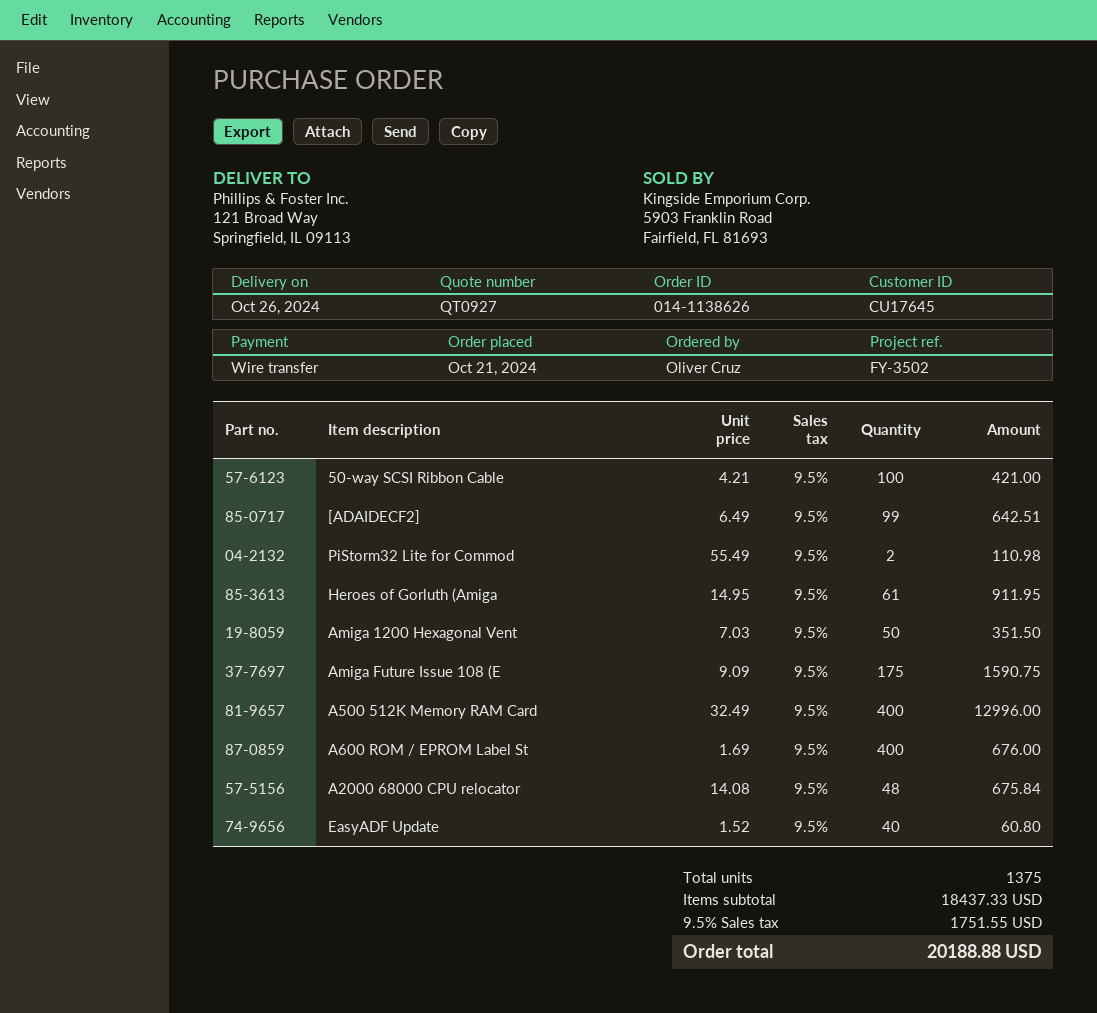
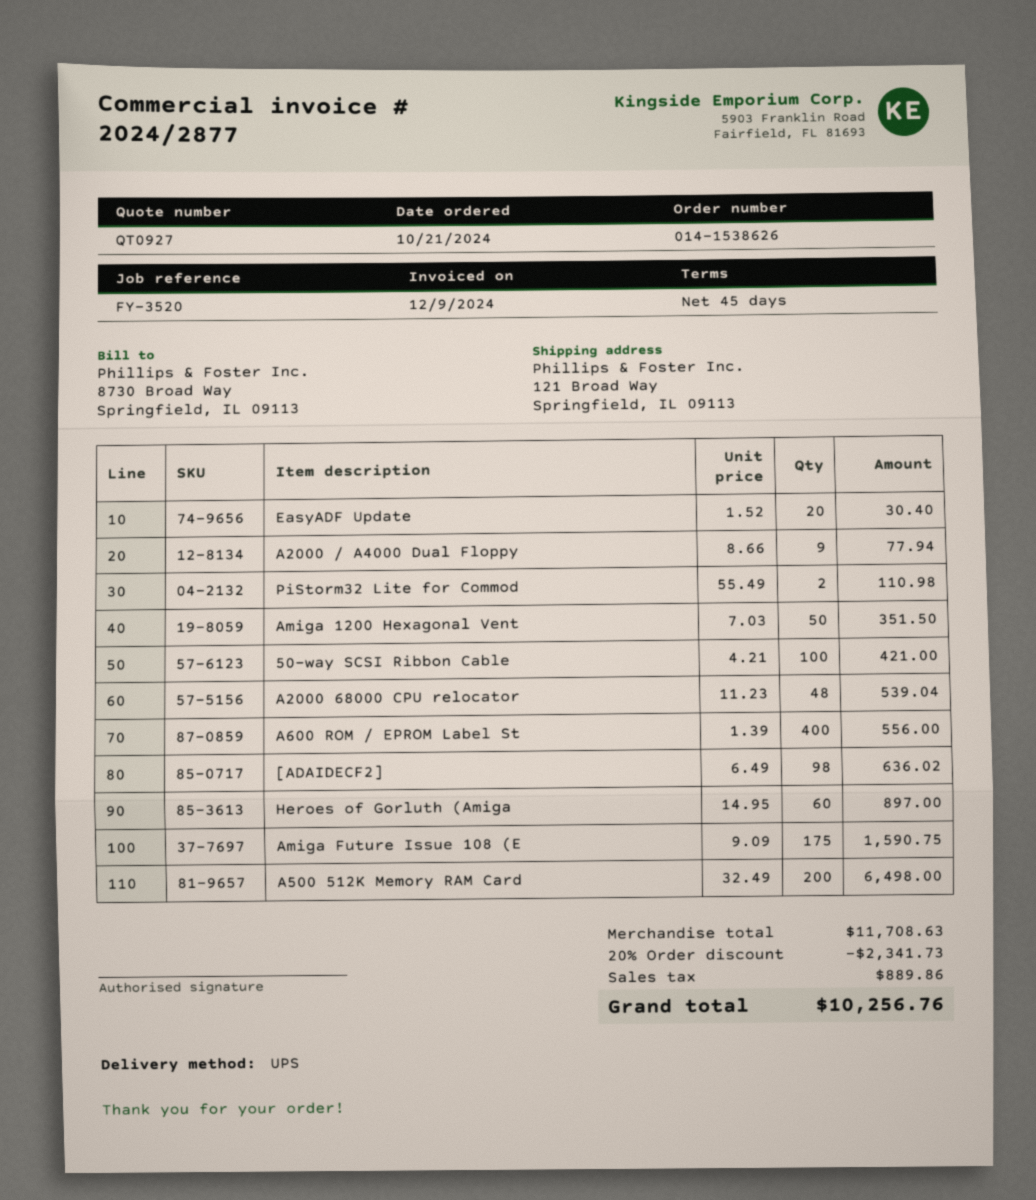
order number: 014-1138626 -> 014-1538626
reference: FY-3502 -> FY-3520
[ADAIDECF2]: 99 x 6.49 = 642.51 -> 98 x 6.49 = 636.02
Heroes of Gorluth (Amiga: 61 x 14.95 = 911.95 -> 60 x 14.95 = 897.00
A500 512K Memory RAM Card: 400 x 32.49 = 12996.00 -> 200 x 32.49 = 6498.00
A600 ROM / EPROM Label St: 400 x 1.69 = 676.00 -> 400 x 1.39 = 556.00
A2000 68000 CPU relocator: 48 x 14.08 = 675.84 -> 48 x 11.23 = 539.04
EasyADF Update: 40 x 1.52 = 60.80 -> 20 x 1.52 = 30.40
A2000 / A4000 Dual Floppy: none -> 9 x 8.66 = 77.94
subtotal: 18437.33 -> 11708.63
discount: none -> 20% = 2341.73
tax: 1751.55 -> 889.86
total: 20188.88 -> 10256.76

